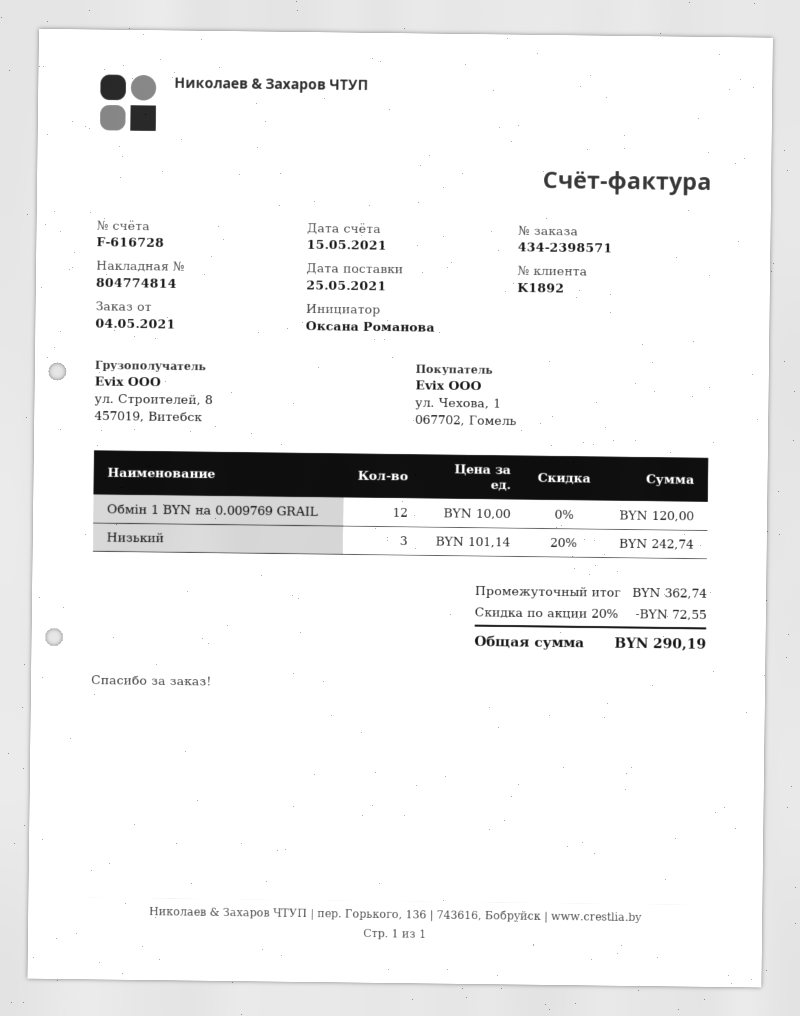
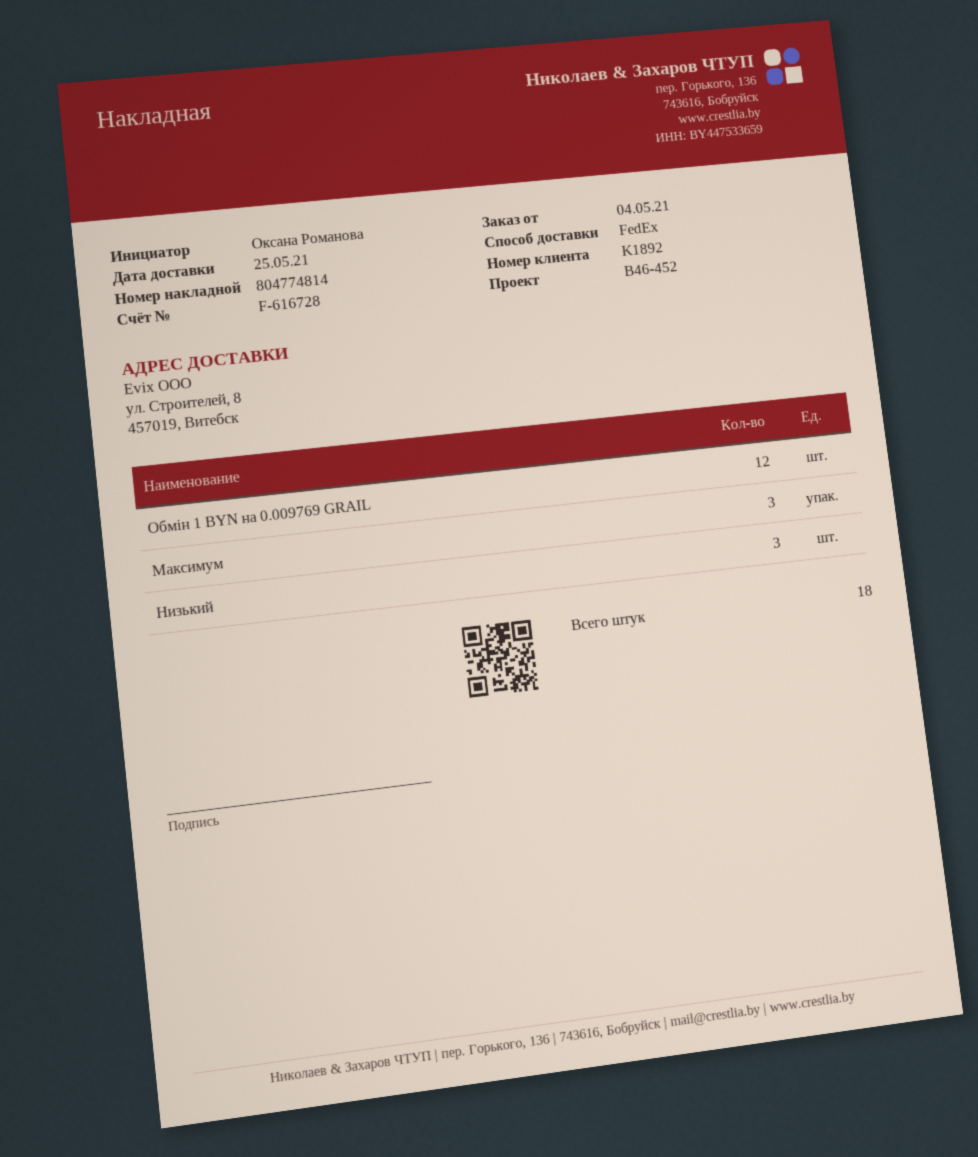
Максимум: none -> 3

